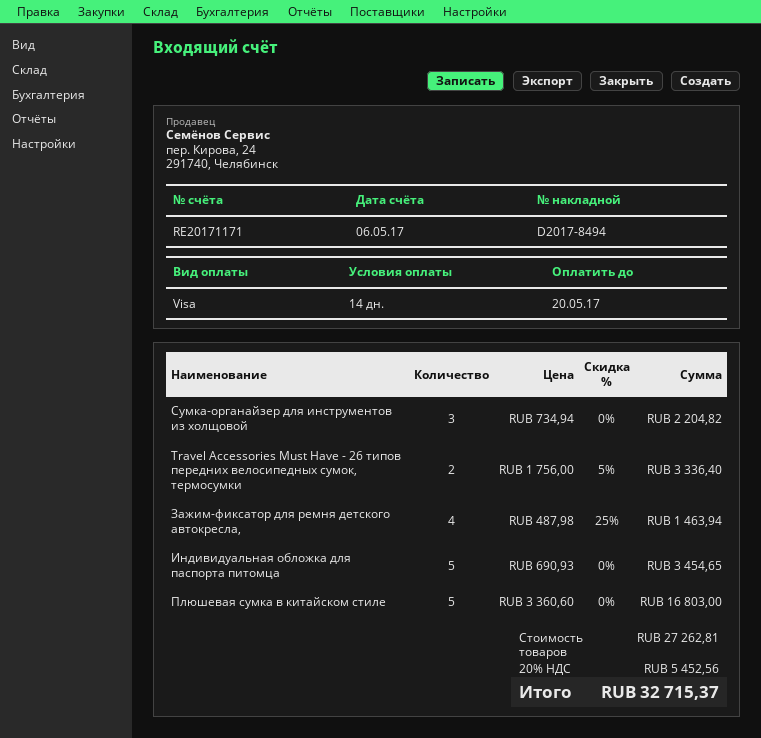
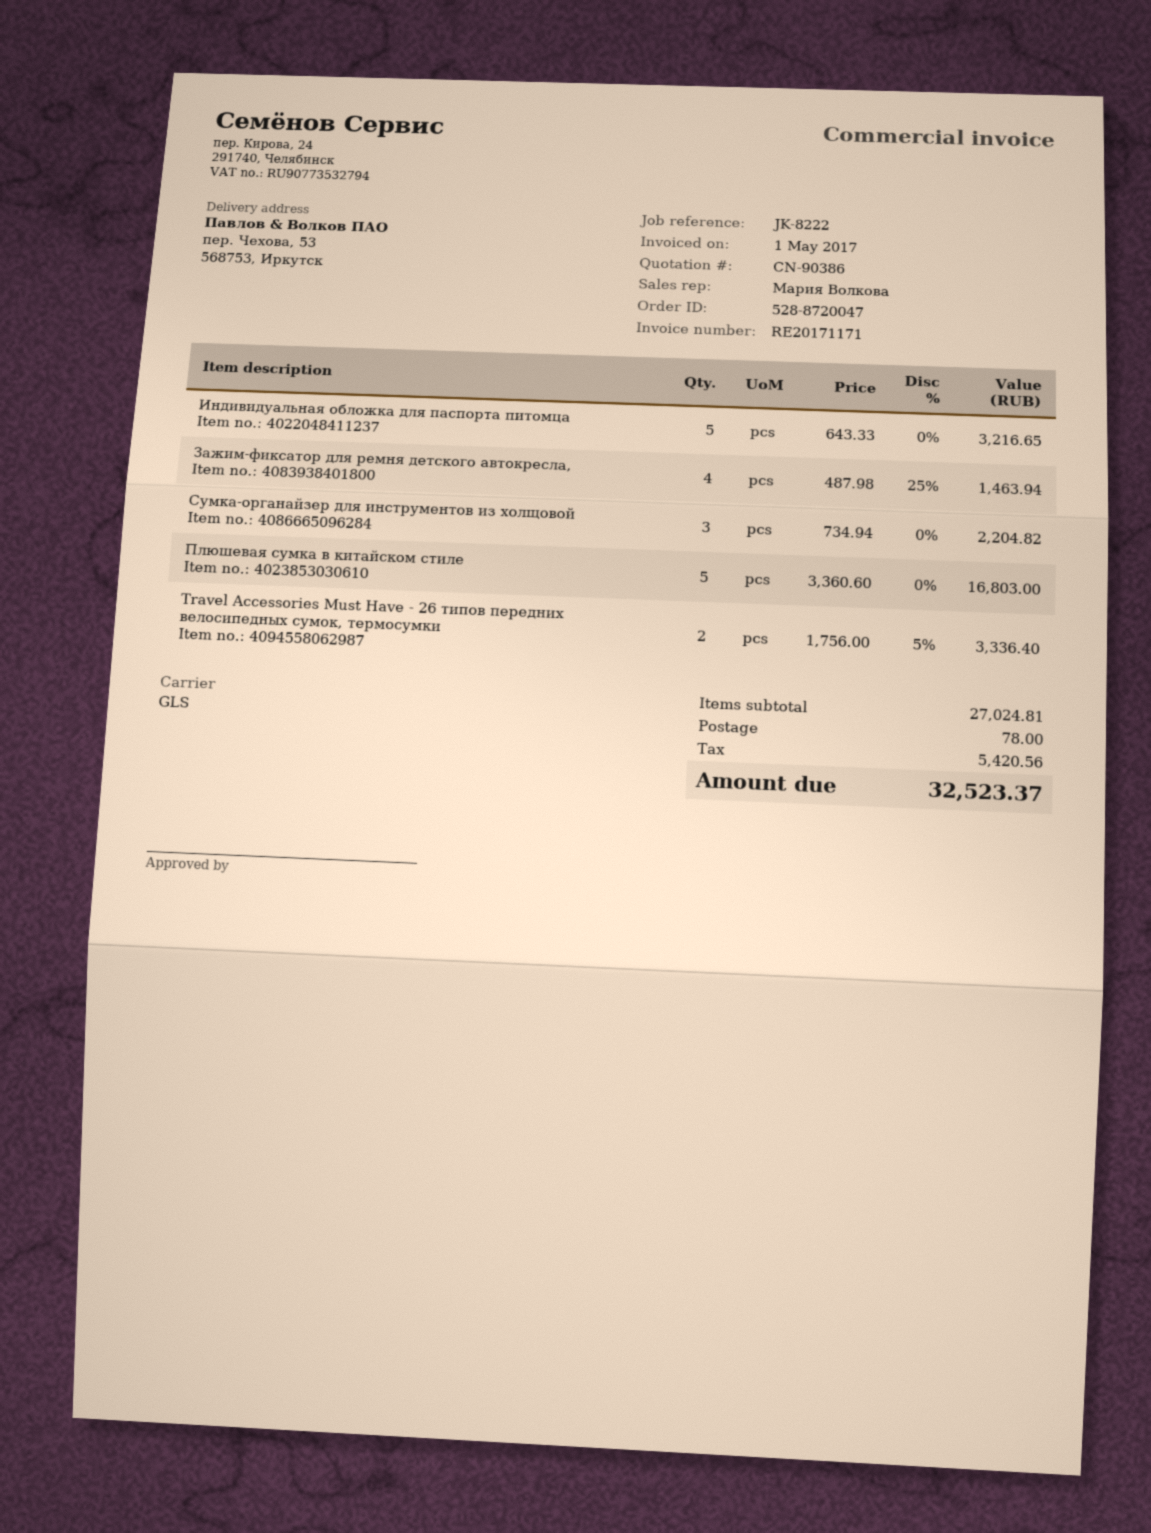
invoice date: 2017-05-06 -> 2017-05-01
Индивидуальная обложка для паспорта питомца: 5 x 690.93 = 3454.65 -> 5 x 643.33 = 3216.65
subtotal: 27262.81 -> 27024.81
shipping: none -> 78.00
tax: 5452.56 -> 5420.56
total: 32715.37 -> 32523.37

